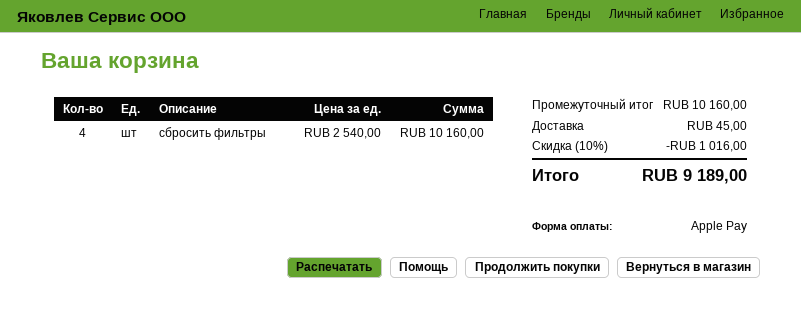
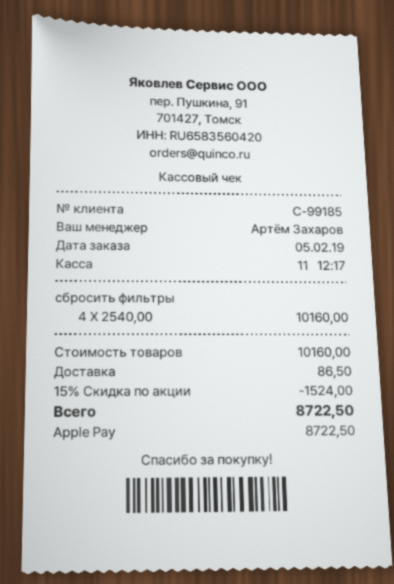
discount: 10% = 1016.00 -> 15% = 1524.00
shipping: 45.00 -> 86.50
total: 9189.00 -> 8722.50

